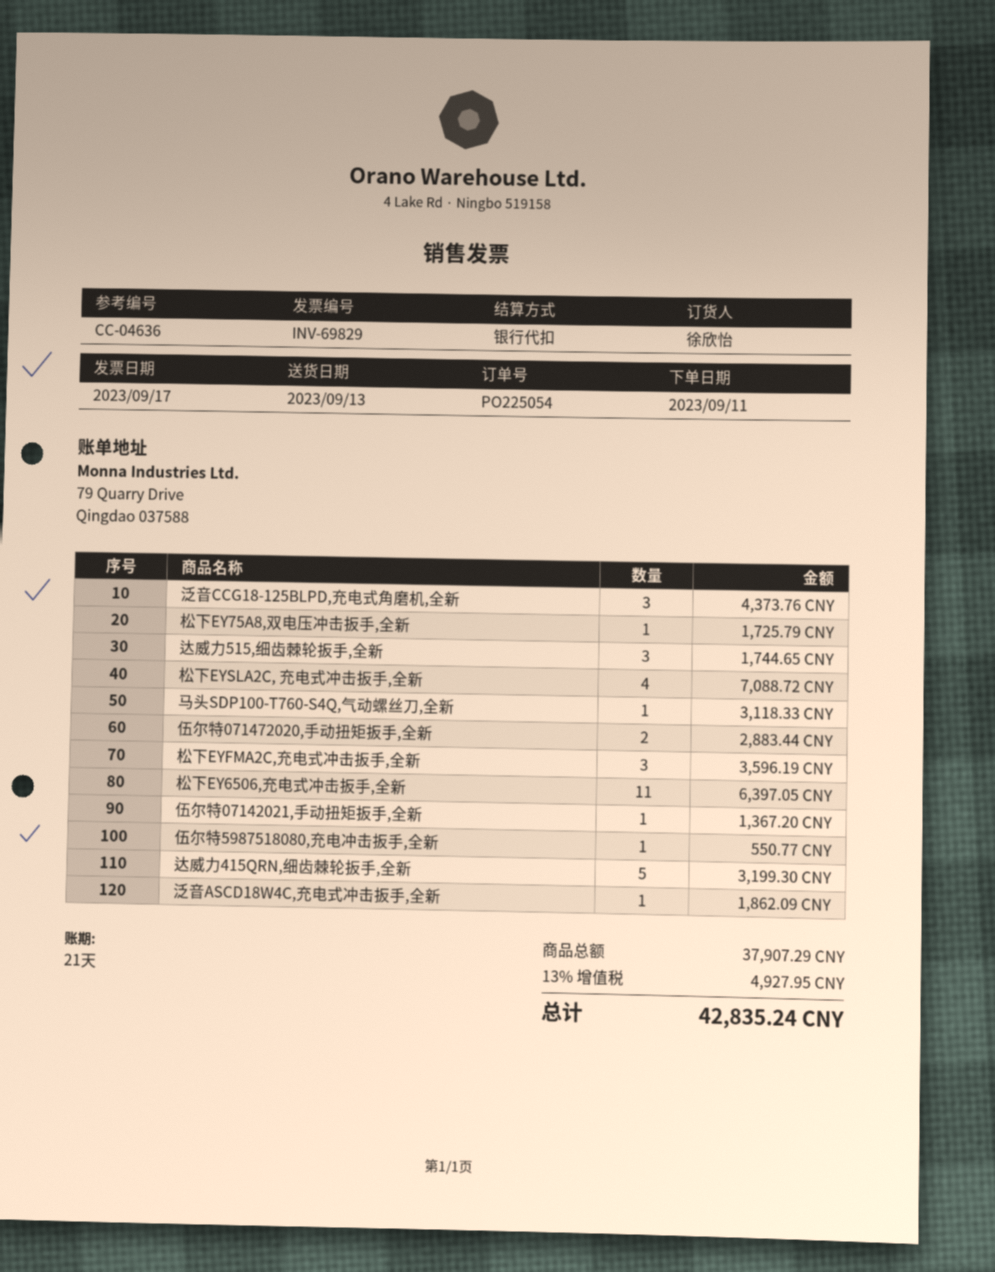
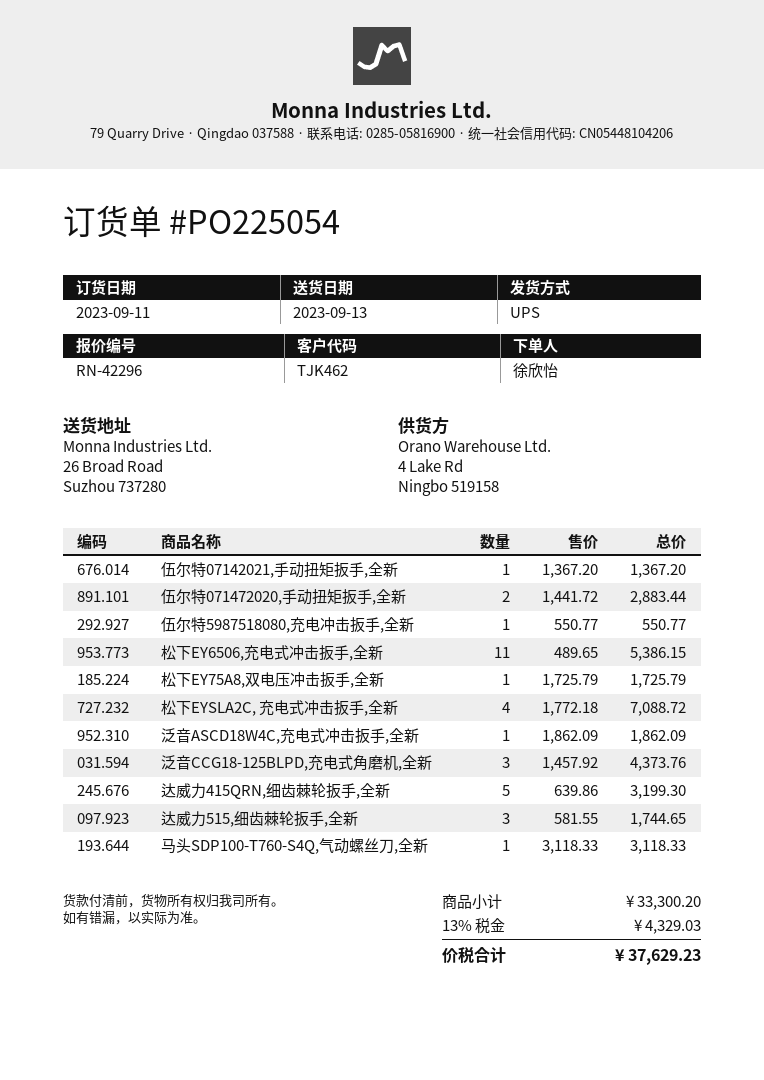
松下EYFMA2C,充电式冲击扳手,全新: 3 for 3596.19 -> none
松下EY6506,充电式冲击扳手,全新: 11 for 6397.05 -> 11 for 5386.15
subtotal: 37907.29 -> 33300.20
tax: 13% = 4927.95 -> 13% = 4329.03
total: 42835.24 -> 37629.23

